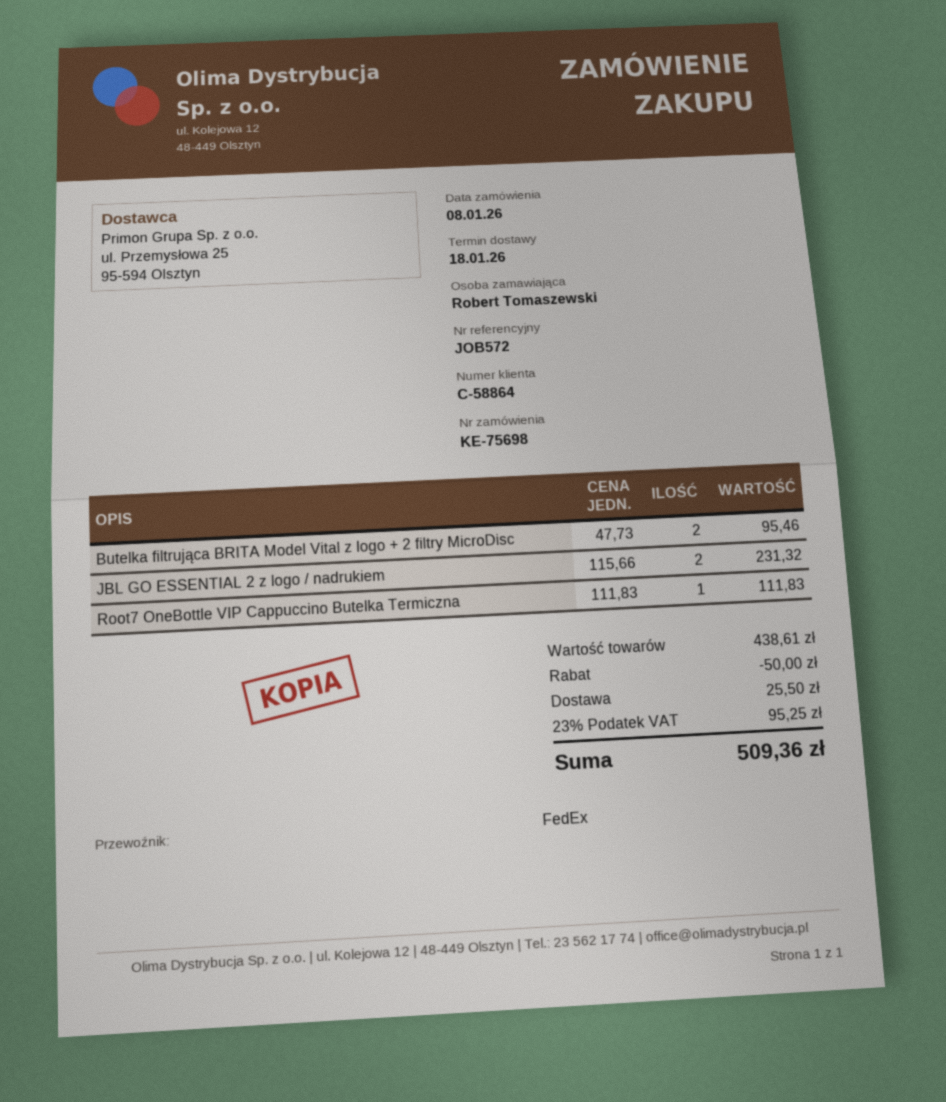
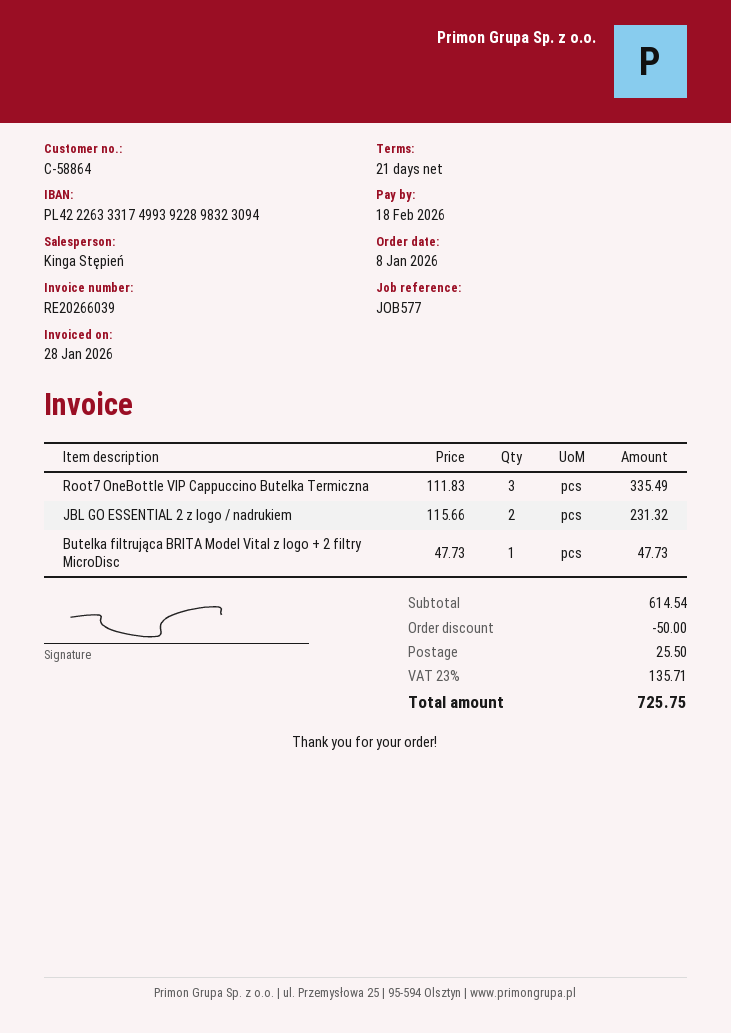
reference: JOB572 -> JOB577
Butelka filtrująca BRITA Model Vital z logo + 2 filtry MicroDisc: 2 x 47.73 = 95.46 -> 1 x 47.73 = 47.73
Root7 OneBottle VIP Cappuccino Butelka Termiczna: 1 x 111.83 = 111.83 -> 3 x 111.83 = 335.49
subtotal: 438.61 -> 614.54
tax: 23% = 95.25 -> 23% = 135.71
total: 509.36 -> 725.75

